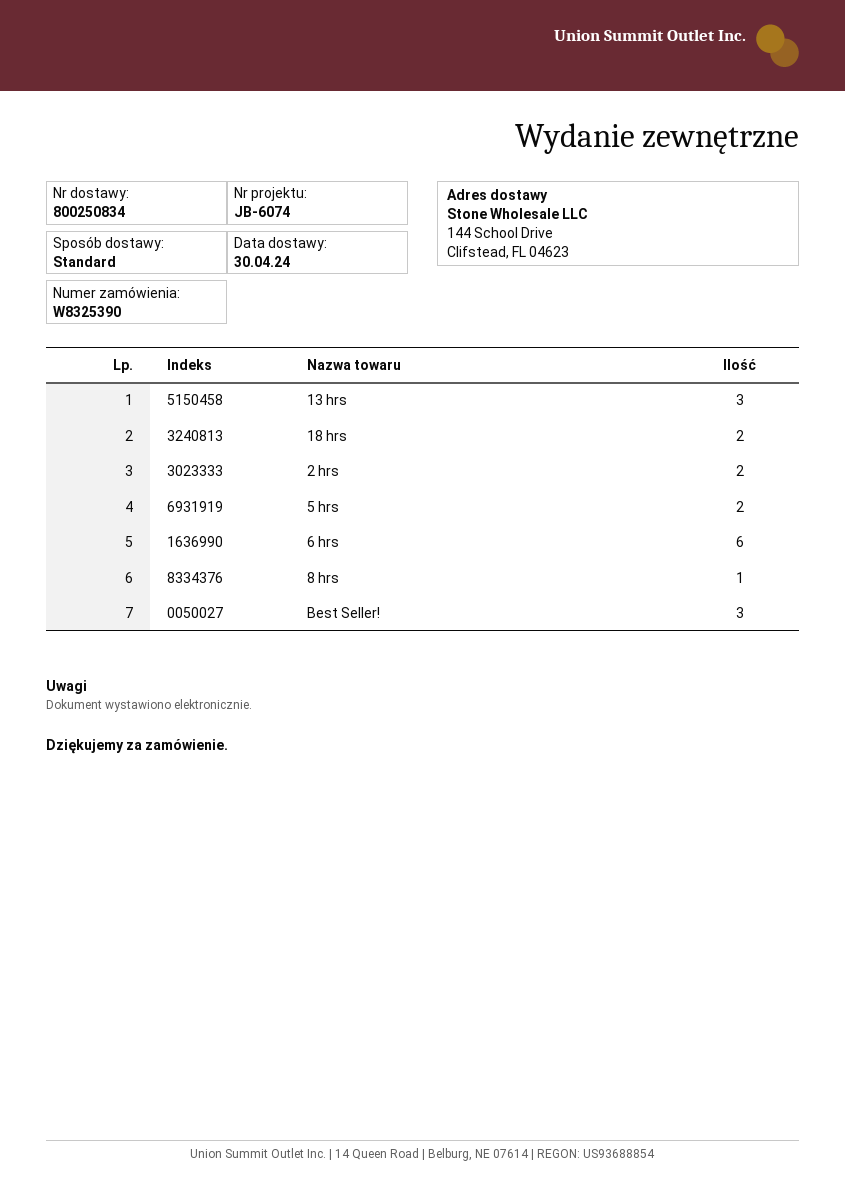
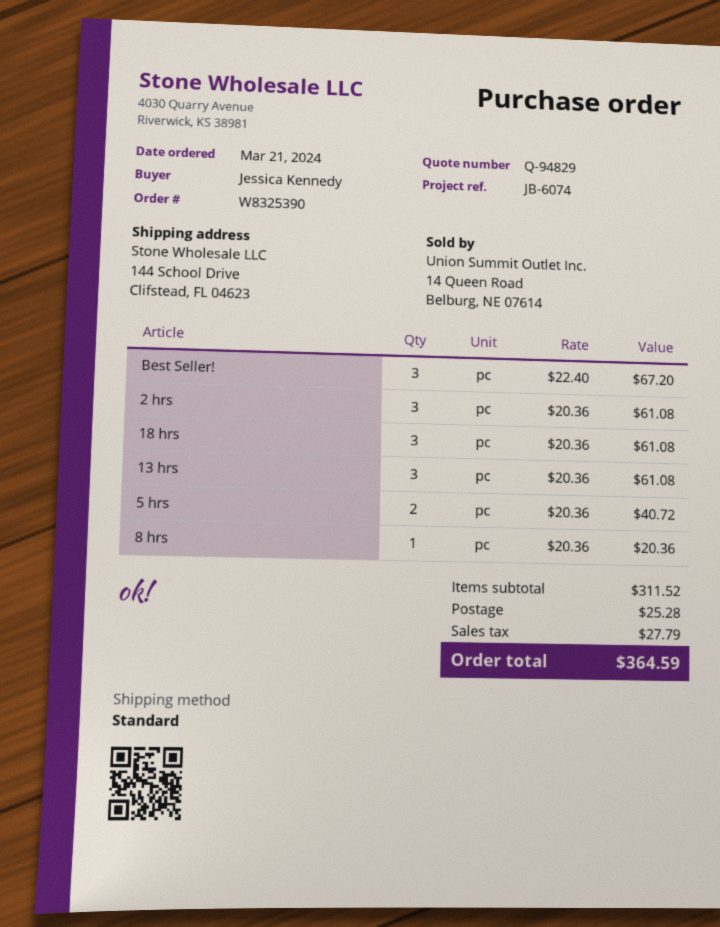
18 hrs: 2 -> 3
2 hrs: 2 -> 3
6 hrs: 6 -> none

